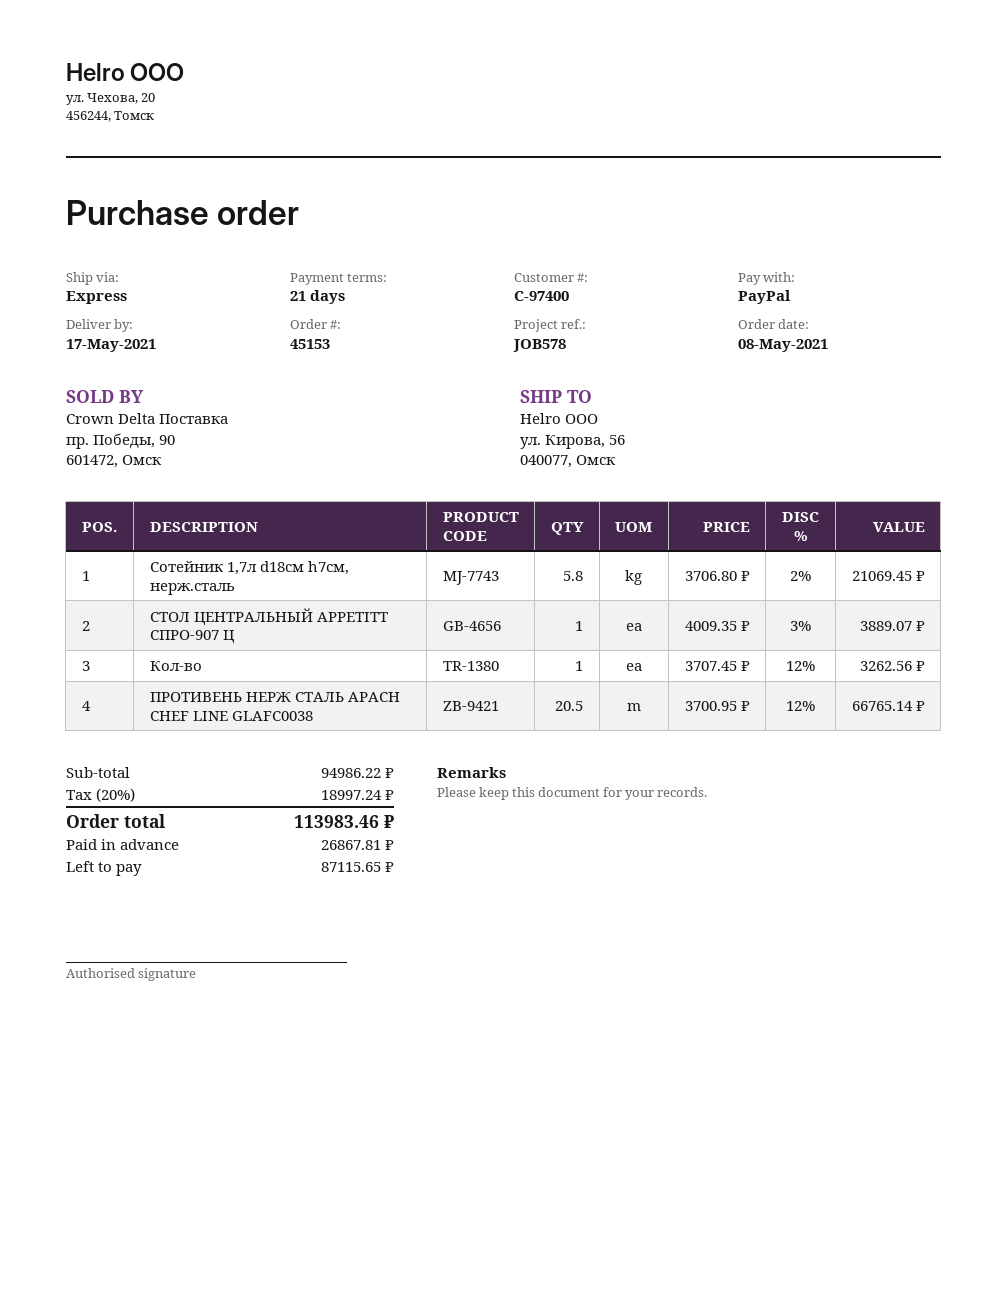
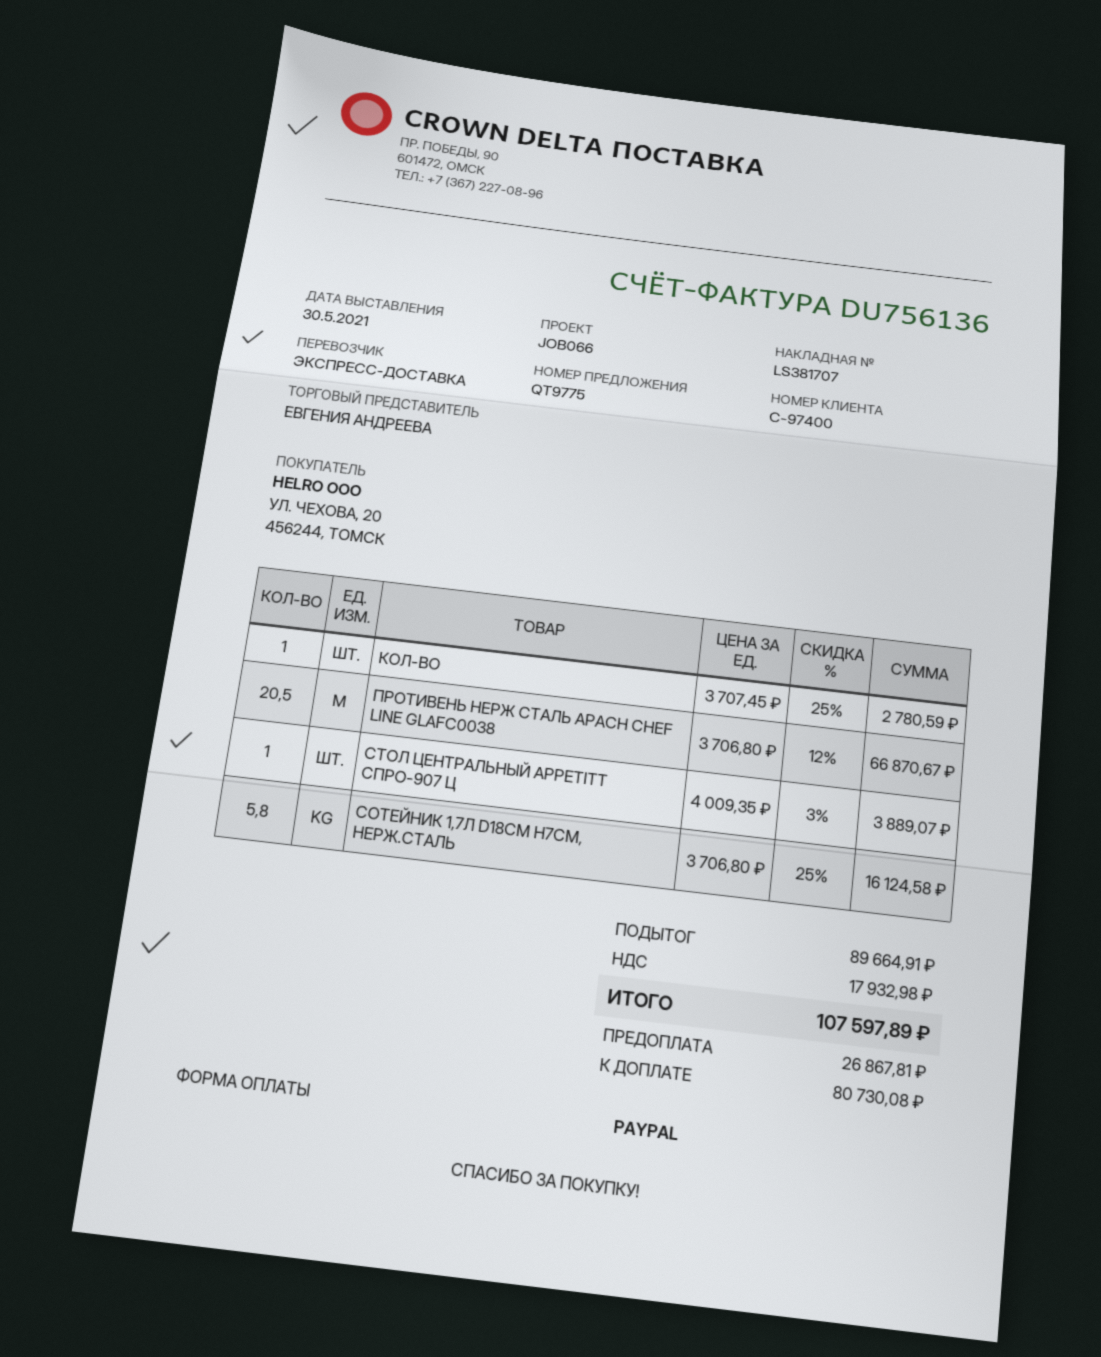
reference: JOB578 -> JOB066
Сотейник 1,7л d18см h7см, нерж.сталь: 5.8 x 3706.80 - 2% = 21069.45 -> 5.8 x 3706.80 - 25% = 16124.58
Кол-во: 1 x 3707.45 - 12% = 3262.56 -> 1 x 3707.45 - 25% = 2780.59
ПРОТИВЕНЬ НЕРЖ СТАЛЬ APACH CHEF LINE GLAFC0038: 20.5 x 3700.95 - 12% = 66765.14 -> 20.5 x 3706.80 - 12% = 66870.67
subtotal: 94986.22 -> 89664.91
tax: 18997.24 -> 17932.98
total: 113983.46 -> 107597.89
balance: 87115.65 -> 80730.08

